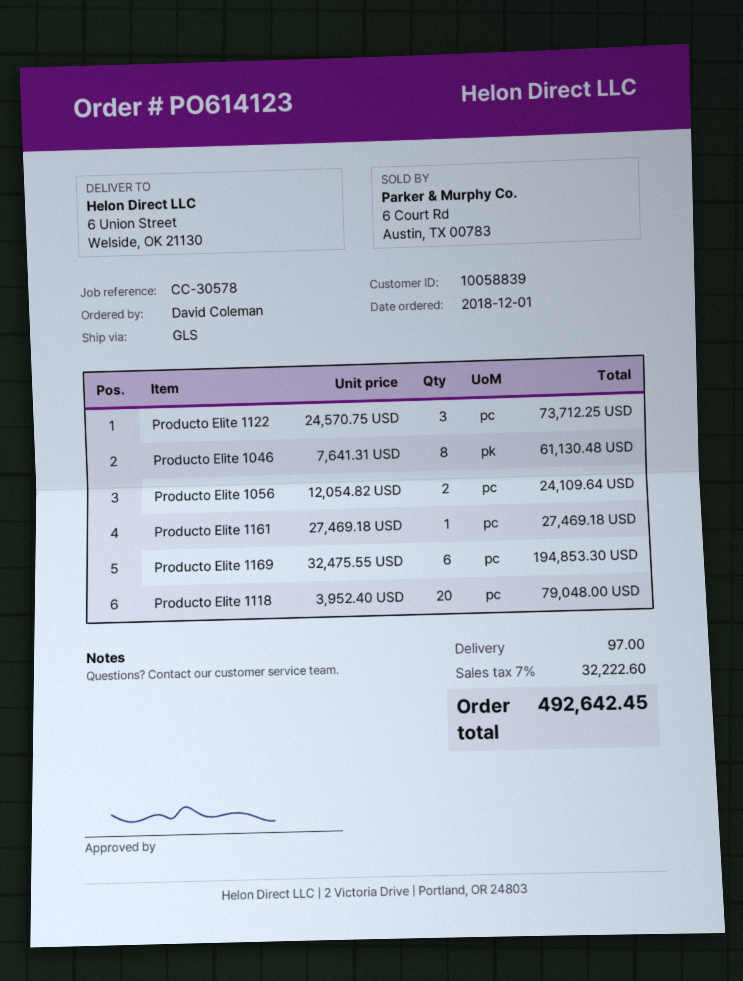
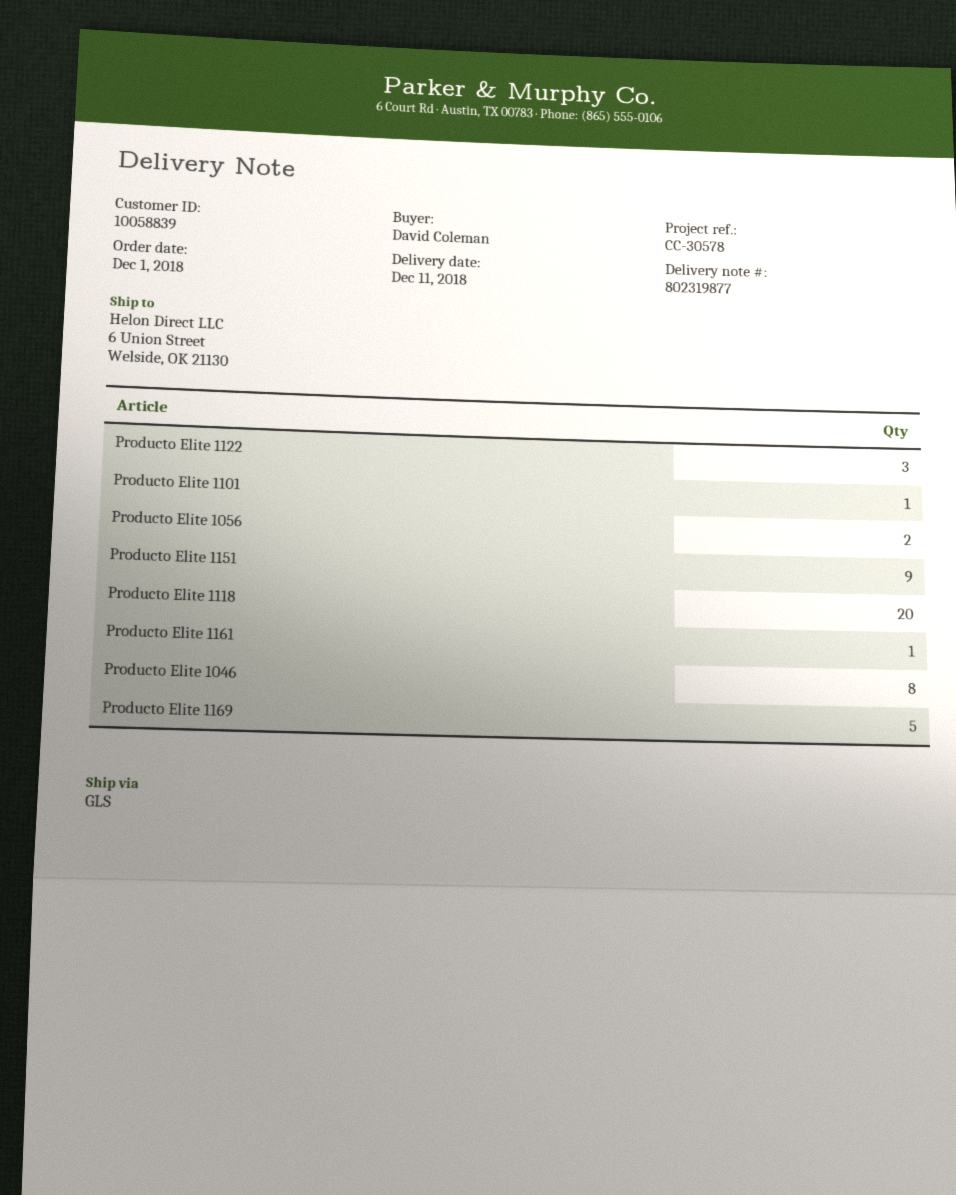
Producto Elite 1169: 6 -> 5
Producto Elite 1101: none -> 1
Producto Elite 1151: none -> 9

